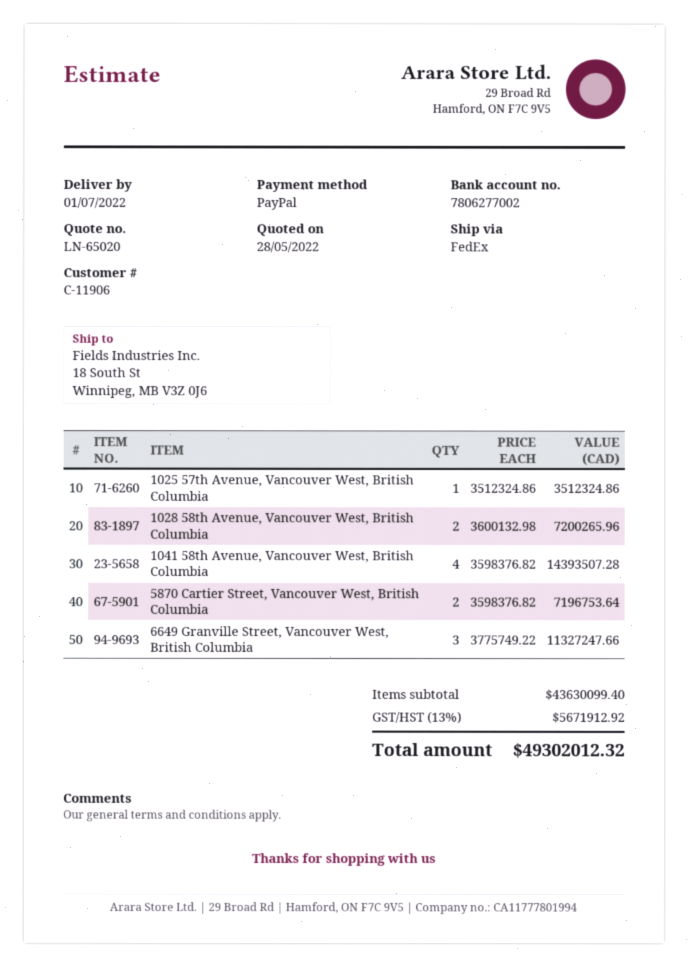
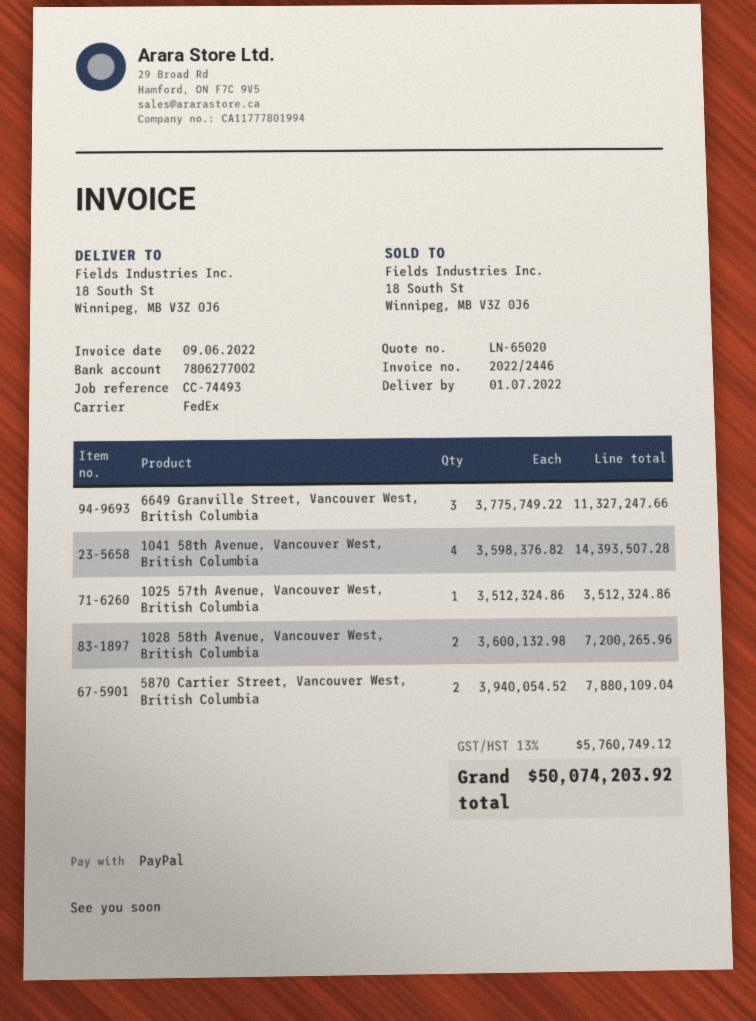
5870 Cartier Street, Vancouver West, British Columbia: 2 x 3598376.82 = 7196753.64 -> 2 x 3940054.52 = 7880109.04
tax: 13% = 5671912.92 -> 13% = 5760749.12
total: 49302012.32 -> 50074203.92

